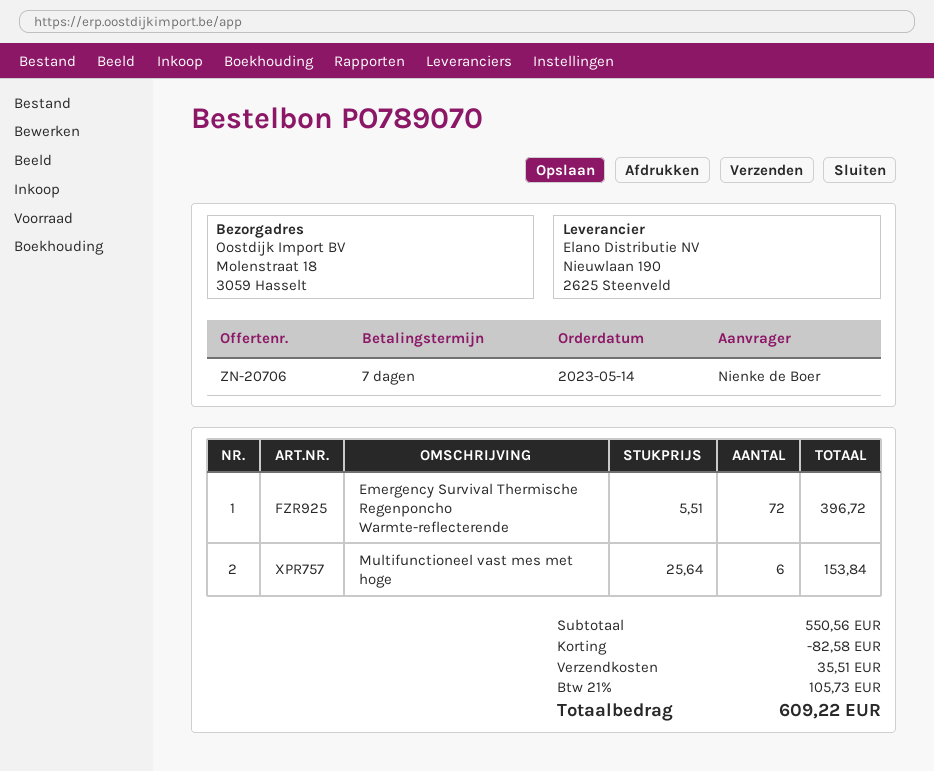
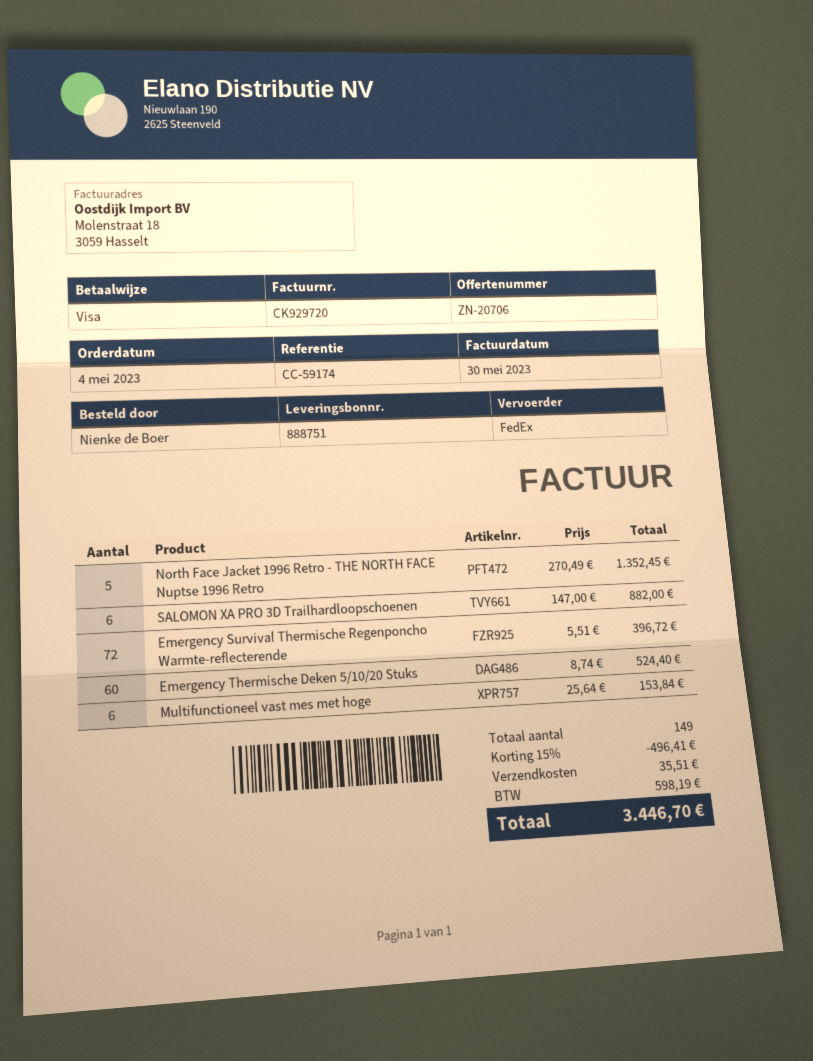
order date: 2023-05-14 -> 2023-05-04
North Face Jacket 1996 Retro - THE NORTH FACE Nuptse 1996 Retro: none -> 5 x 270.49 = 1352.45
SALOMON XA PRO 3D Trailhardloopschoenen: none -> 6 x 147.00 = 882.00
Emergency Thermische Deken 5/10/20 Stuks: none -> 60 x 8.74 = 524.40
discount: 82.58 -> 496.41
tax: 105.73 -> 598.19
total: 609.22 -> 3446.70

